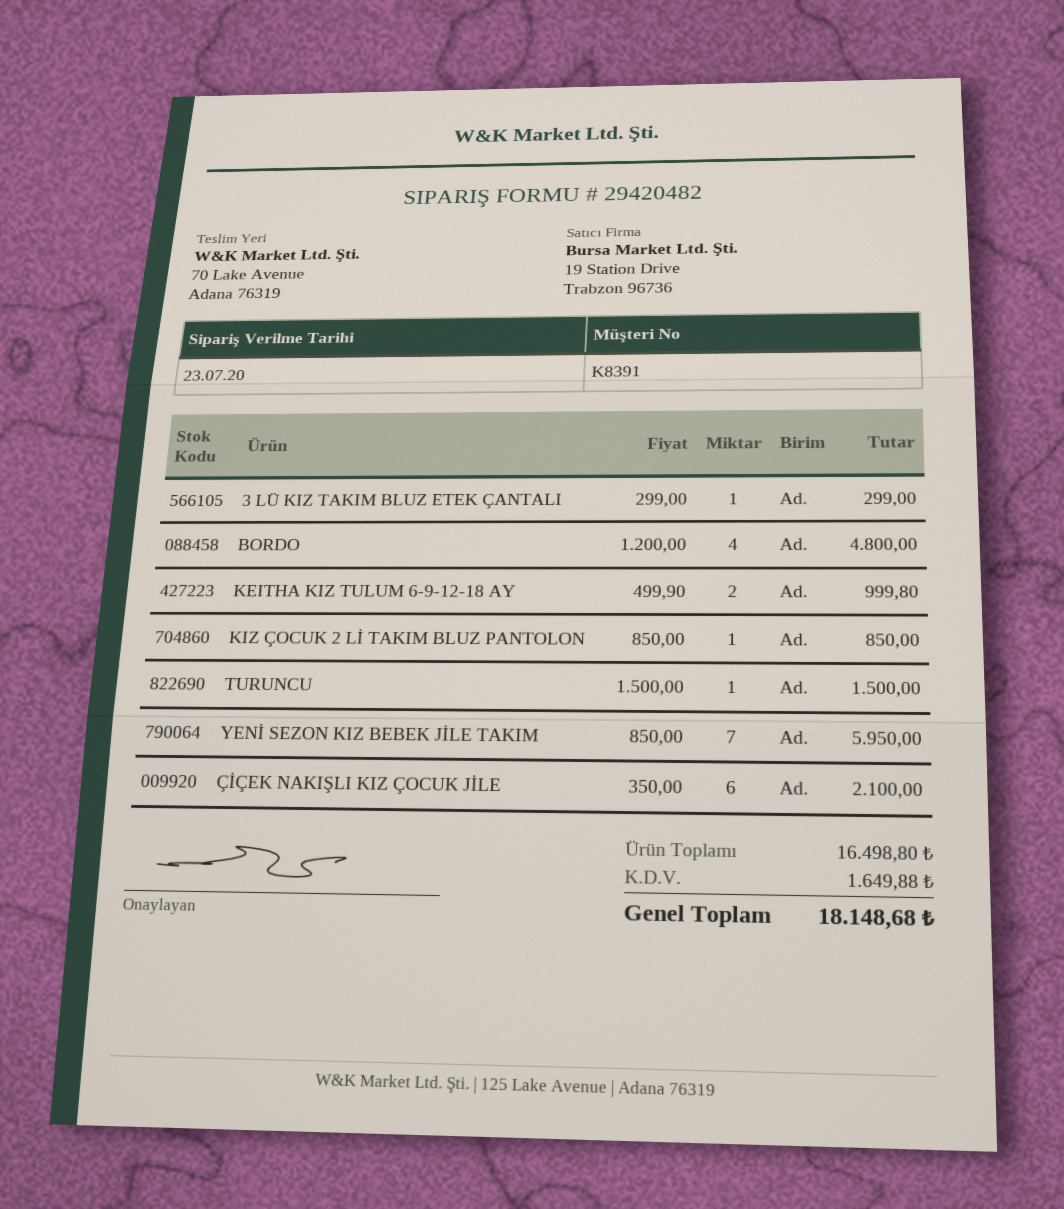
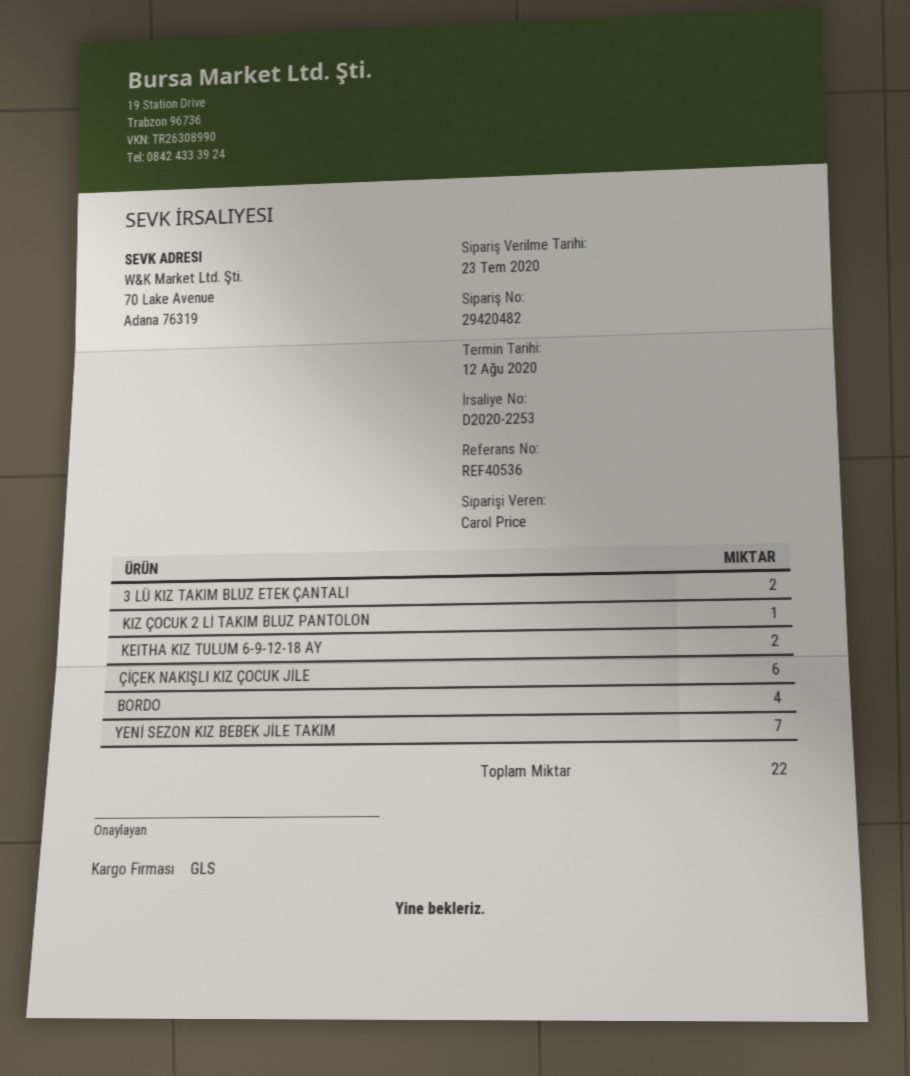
3 LÜ KIZ TAKIM BLUZ ETEK ÇANTALI: 1 -> 2
TURUNCU: 1 -> none

